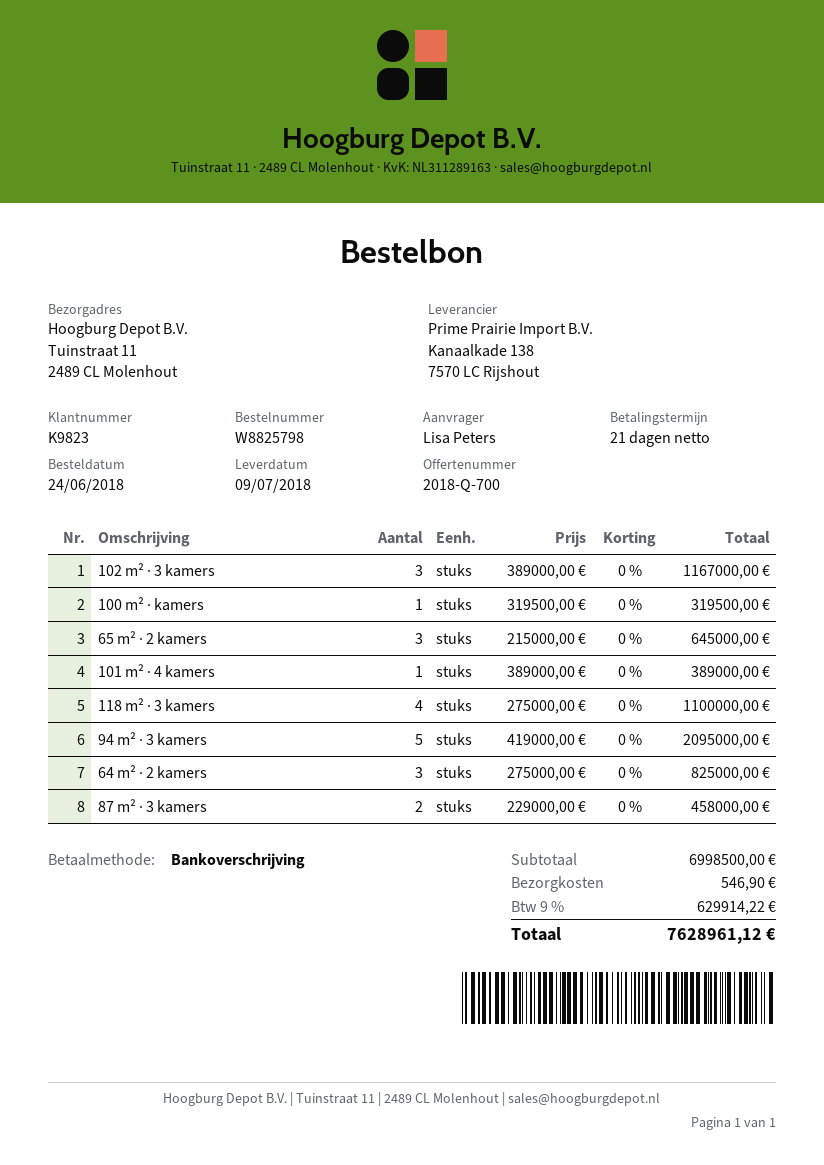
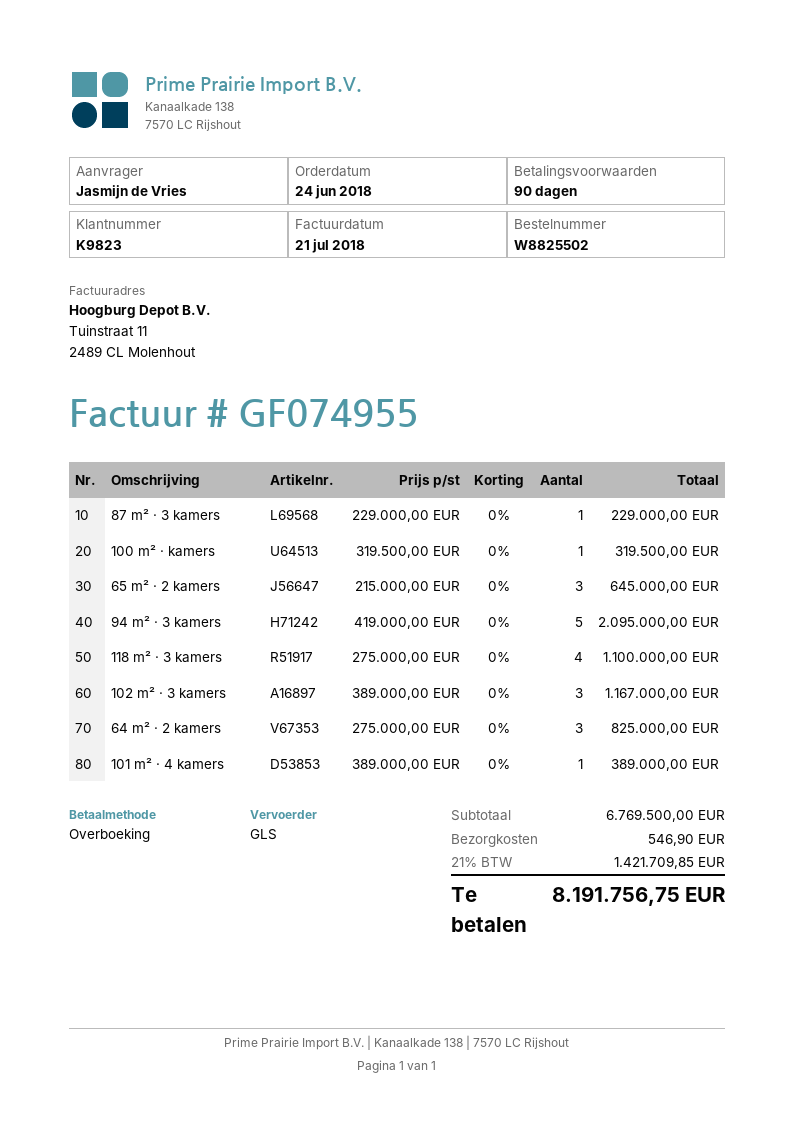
order number: W8825798 -> W8825502
payment terms: 21 days -> 90 days
ordered by: Lisa Peters -> Jasmijn de Vries
87 m² · 3 kamers: 2 x 229000.00 = 458000.00 -> 1 x 229000.00 = 229000.00
subtotal: 6998500.00 -> 6769500.00
tax: 9% = 629914.22 -> 21% = 1421709.85
total: 7628961.12 -> 8191756.75

